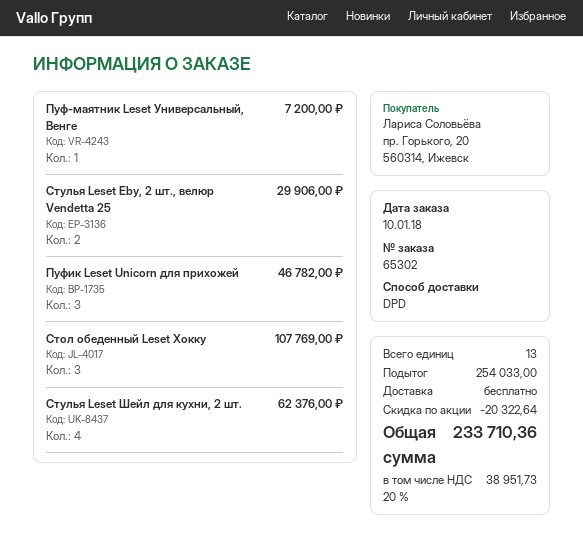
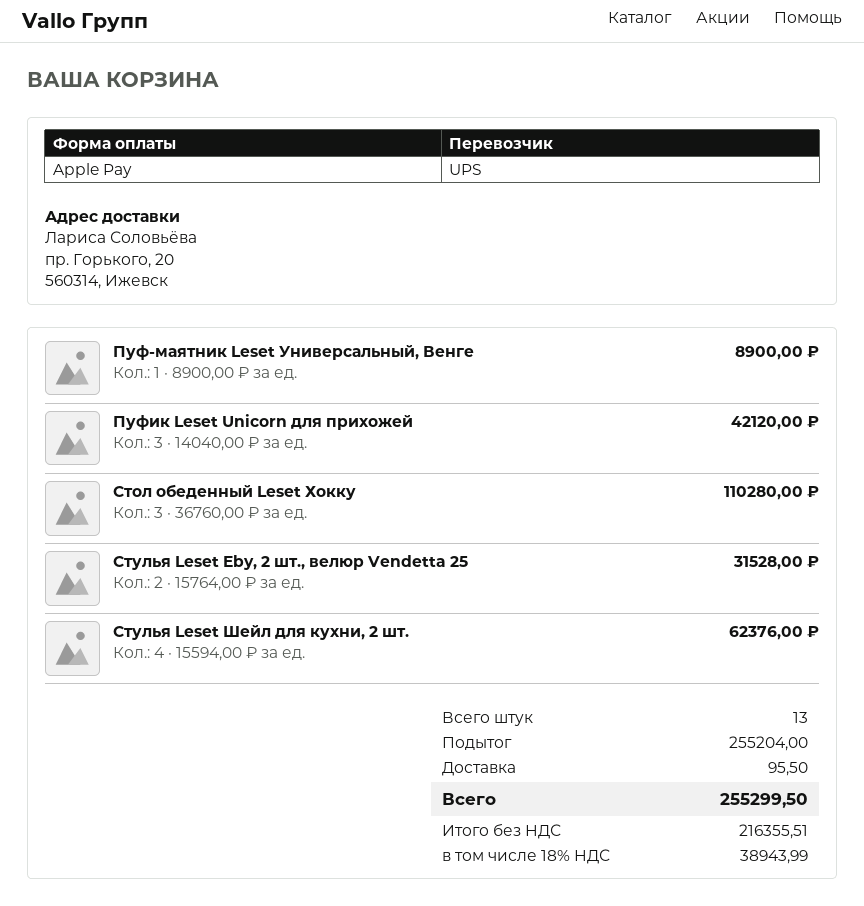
shipping method: DPD -> UPS
Пуф-маятник Leset Универсальный, Венге: 1 for 7200.00 -> 1 for 8900.00
Стулья Leset Eby, 2 шт., велюр Vendetta 25: 2 for 29906.00 -> 2 for 31528.00
Пуфик Leset Unicorn для прихожей: 3 for 46782.00 -> 3 for 42120.00
Стол обеденный Leset Хокку: 3 for 107769.00 -> 3 for 110280.00
subtotal: 254033.00 -> 255204.00
discount: 20322.64 -> none
shipping: 0.00 -> 95.50
tax: 20% = 38951.73 -> 18% = 38943.99
total: 233710.36 -> 255299.50

